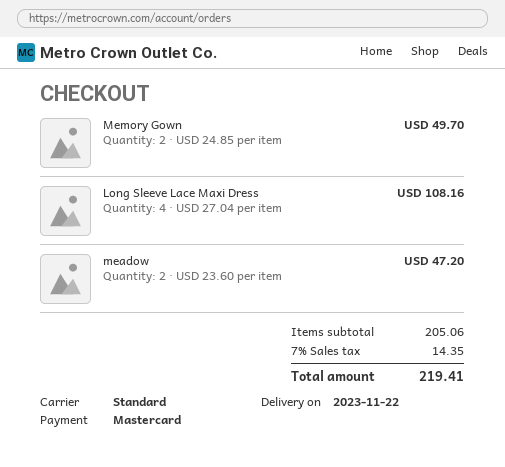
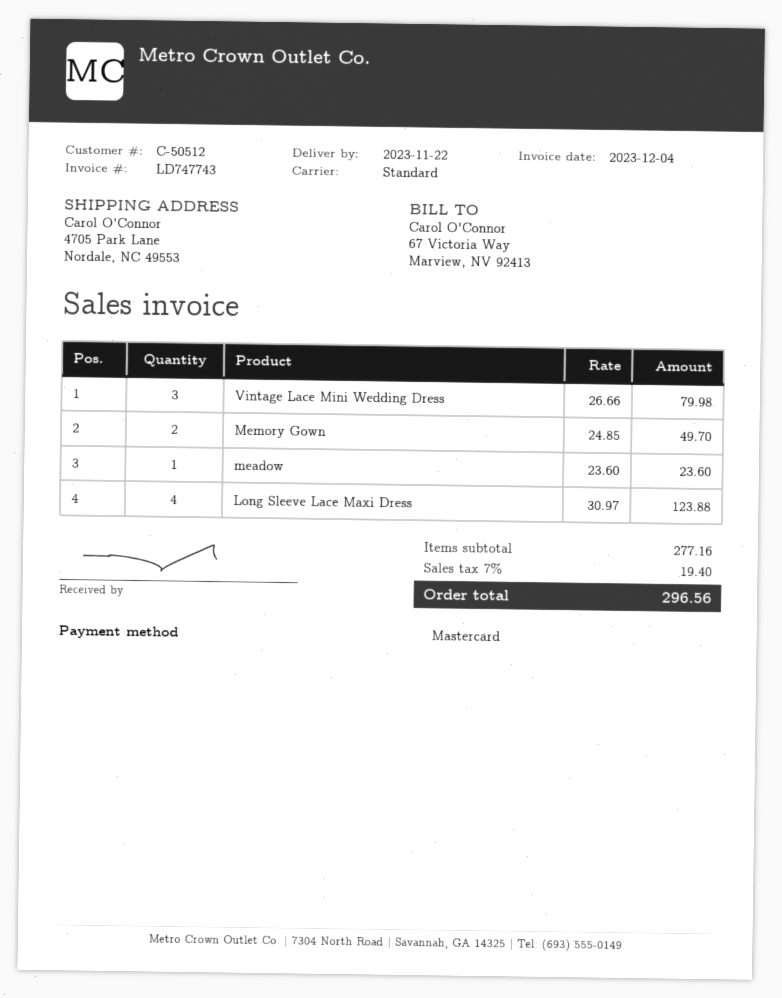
Long Sleeve Lace Maxi Dress: 4 x 27.04 = 108.16 -> 4 x 30.97 = 123.88
meadow: 2 x 23.60 = 47.20 -> 1 x 23.60 = 23.60
Vintage Lace Mini Wedding Dress: none -> 3 x 26.66 = 79.98
subtotal: 205.06 -> 277.16
tax: 7% = 14.35 -> 7% = 19.40
total: 219.41 -> 296.56

